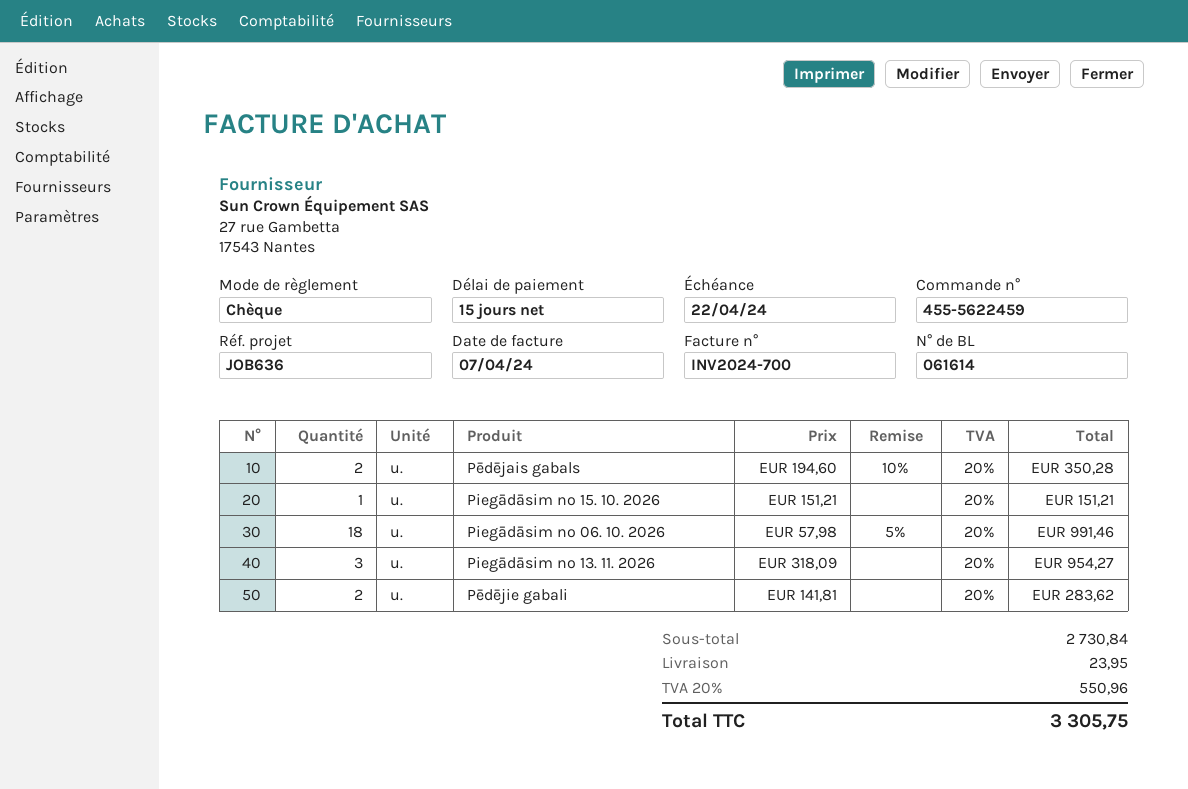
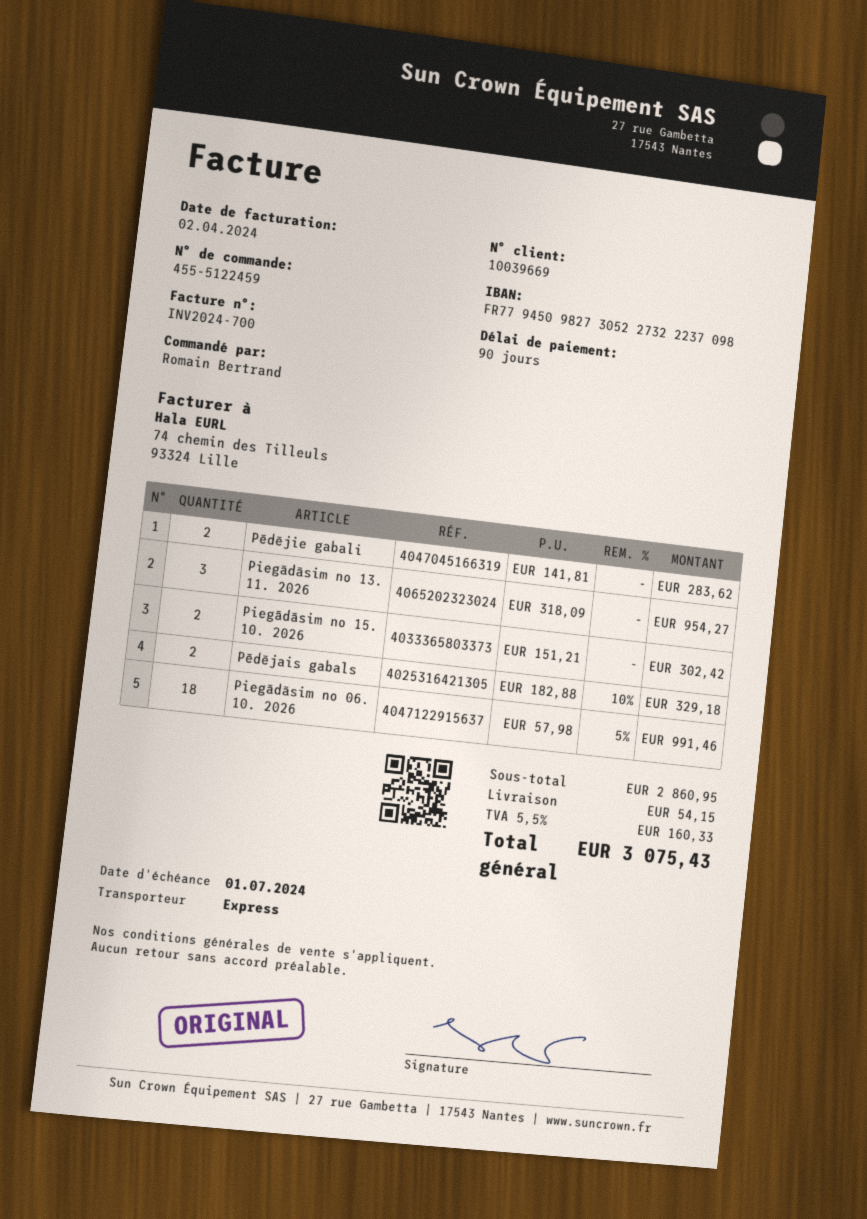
order number: 455-5622459 -> 455-5122459
invoice date: 2024-04-07 -> 2024-04-02
payment terms: 15 days -> 90 days
due date: 2024-04-22 -> 2024-07-01
Pēdējais gabals: 2 x 194.60 - 10% = 350.28 -> 2 x 182.88 - 10% = 329.18
Piegādāsim no 15. 10. 2026: 1 x 151.21 = 151.21 -> 2 x 151.21 = 302.42
subtotal: 2730.84 -> 2860.95
shipping: 23.95 -> 54.15
tax: 20% = 550.96 -> 5.5% = 160.33
total: 3305.75 -> 3075.43

